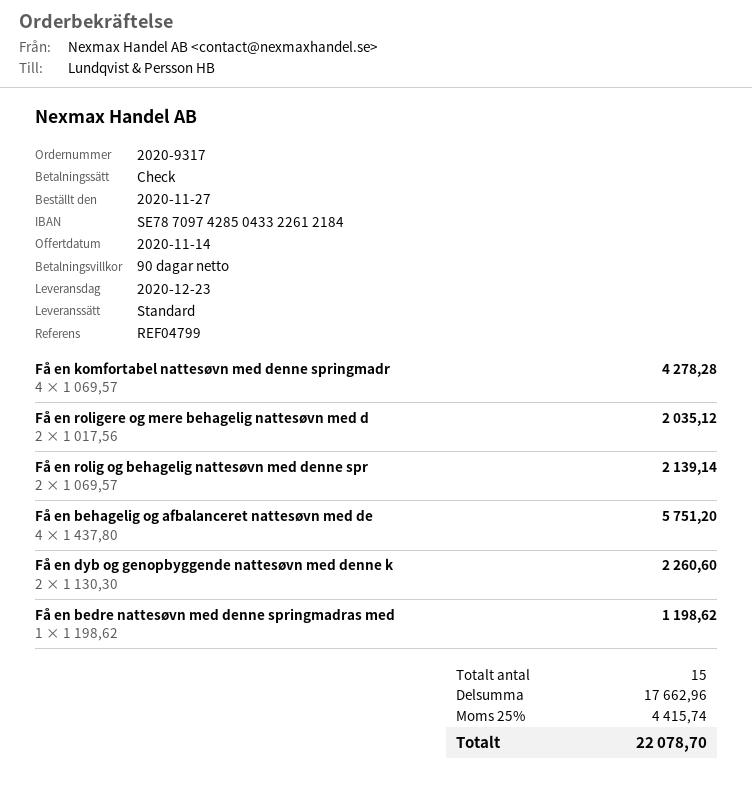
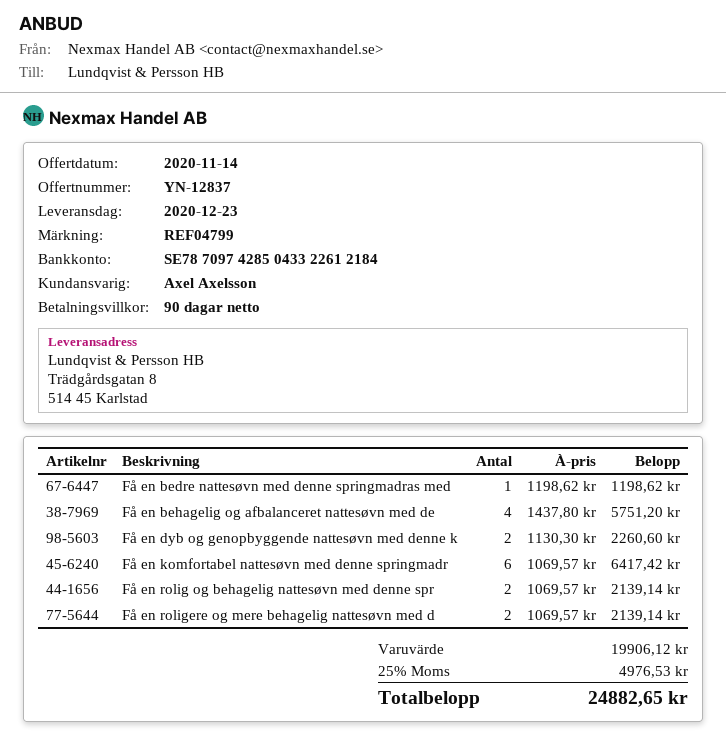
Få en komfortabel nattesøvn med denne springmadr: 4 x 1069.57 = 4278.28 -> 6 x 1069.57 = 6417.42
Få en roligere og mere behagelig nattesøvn med d: 2 x 1017.56 = 2035.12 -> 2 x 1069.57 = 2139.14
subtotal: 17662.96 -> 19906.12
tax: 25% = 4415.74 -> 25% = 4976.53
total: 22078.70 -> 24882.65

